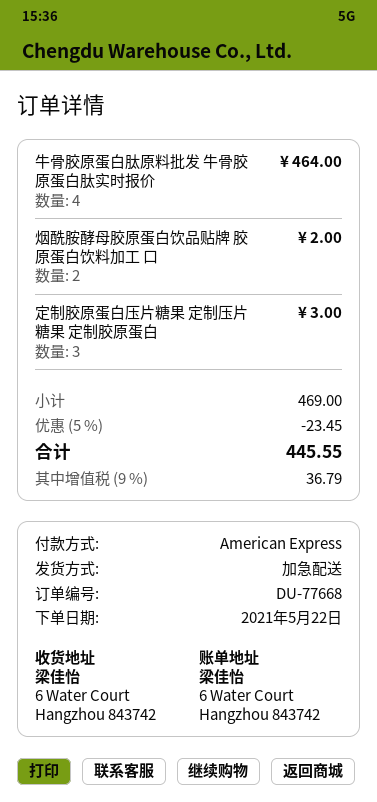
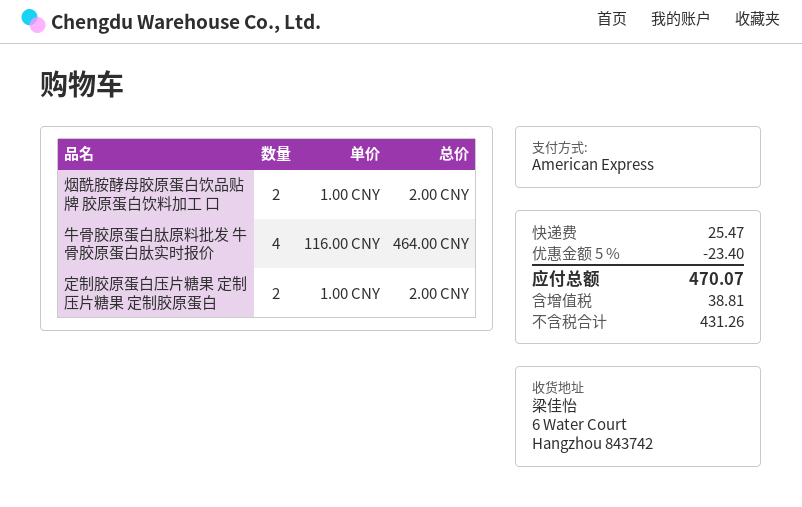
定制胶原蛋白压片糖果 定制压片糖果 定制胶原蛋白: 3 for 3.00 -> 2 for 2.00
discount: 5% = 23.45 -> 5% = 23.40
shipping: none -> 25.47
tax: 36.79 -> 38.81
total: 445.55 -> 470.07

